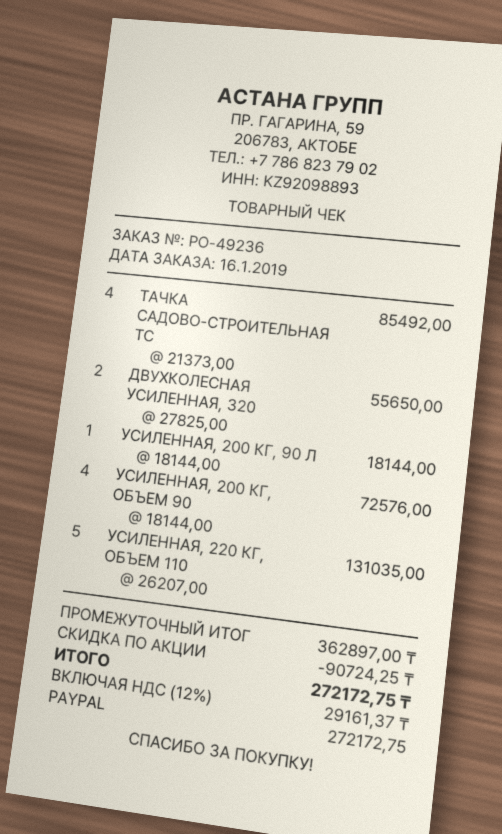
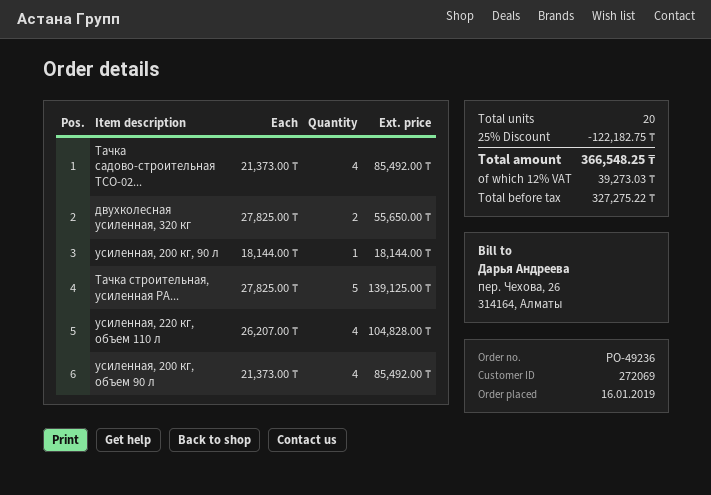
УСИЛЕННАЯ, 200 КГ, ОБЪЕМ 90: 4 x 18144.00 = 72576.00 -> 4 x 21373.00 = 85492.00
УСИЛЕННАЯ, 220 КГ, ОБЪЕМ 110: 5 x 26207.00 = 131035.00 -> 4 x 26207.00 = 104828.00
Тачка строительная, усиленная PA...: none -> 5 x 27825.00 = 139125.00
discount: 90724.25 -> 122182.75
tax: 12% = 29161.37 -> 12% = 39273.03
total: 272172.75 -> 366548.25

